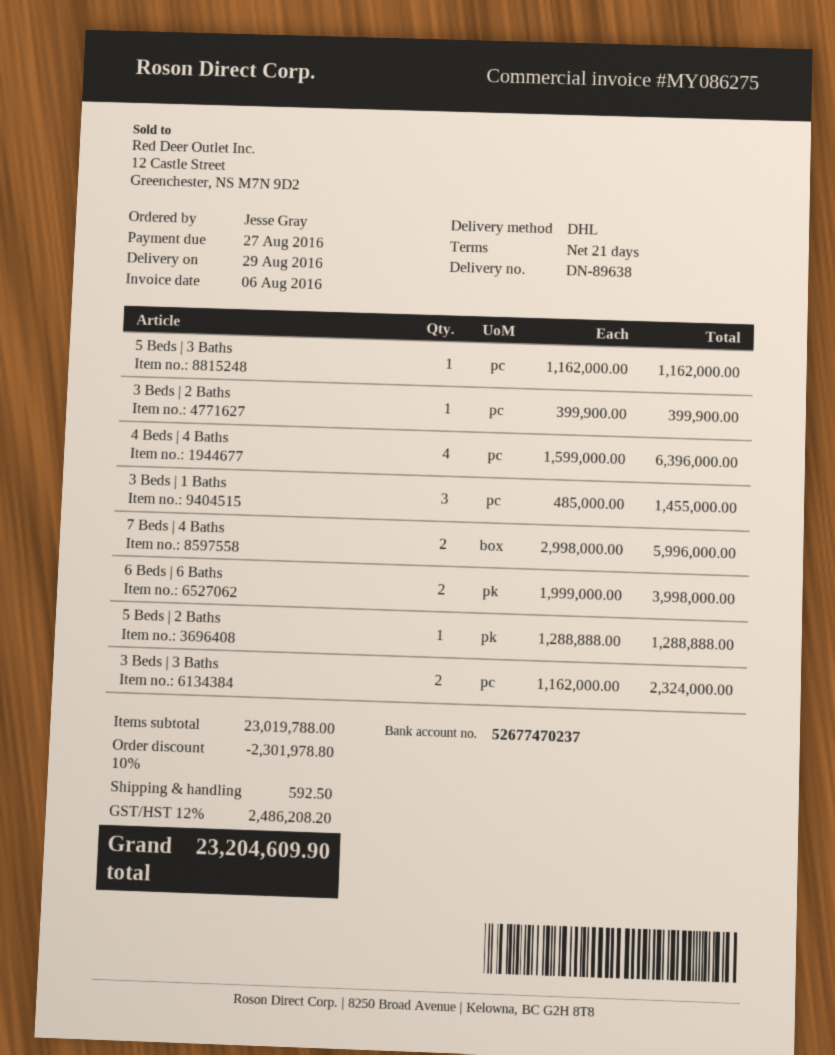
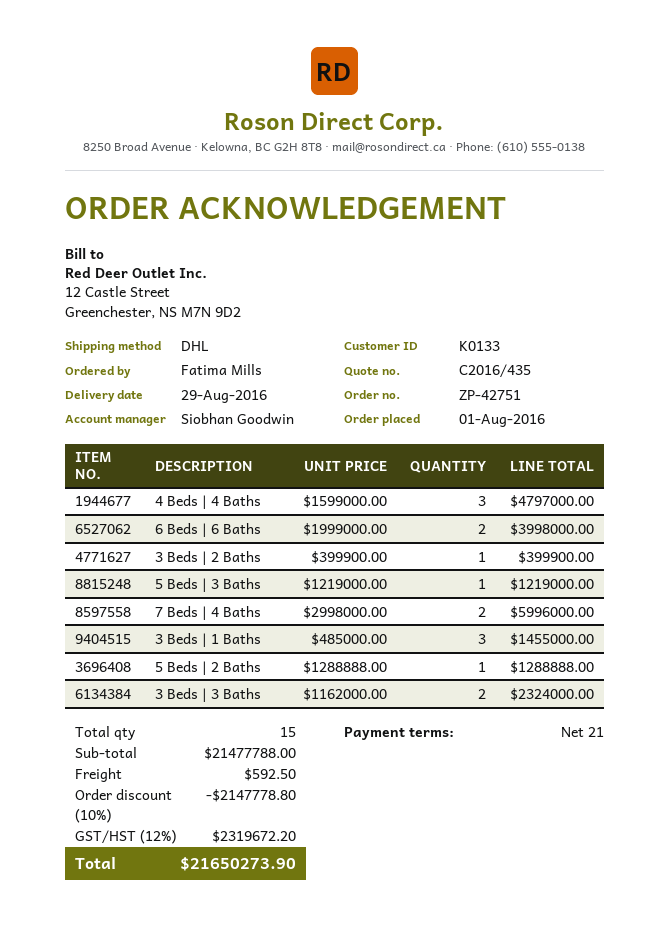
ordered by: Jesse Gray -> Fatima Mills
5 Beds | 3 Baths: 1 x 1162000.00 = 1162000.00 -> 1 x 1219000.00 = 1219000.00
4 Beds | 4 Baths: 4 x 1599000.00 = 6396000.00 -> 3 x 1599000.00 = 4797000.00
subtotal: 23019788.00 -> 21477788.00
discount: 10% = 2301978.80 -> 10% = 2147778.80
tax: 12% = 2486208.20 -> 12% = 2319672.20
total: 23204609.90 -> 21650273.90

